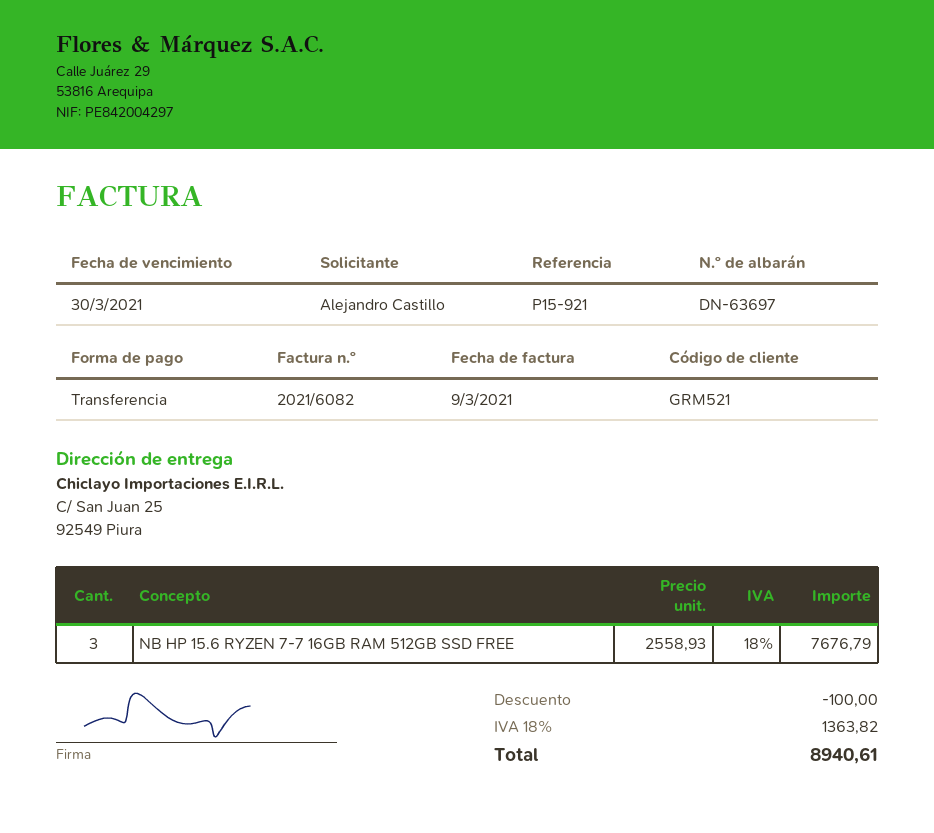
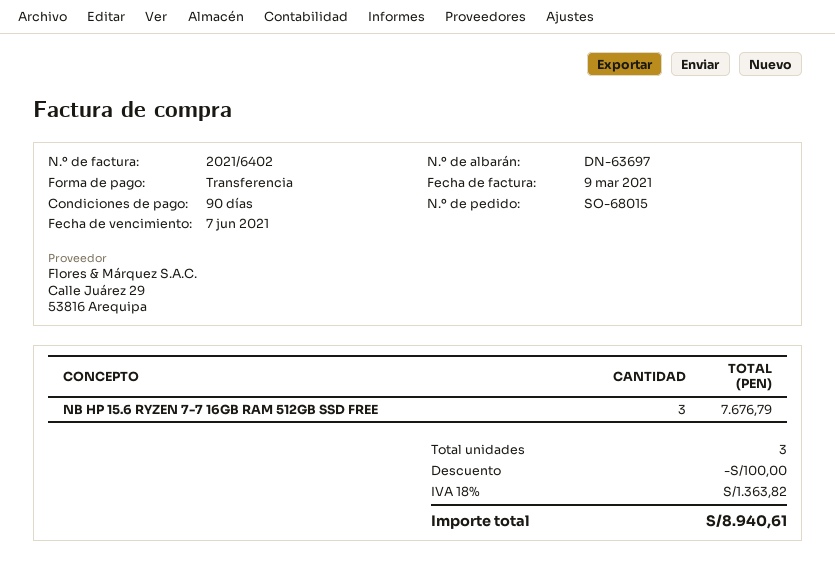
invoice number: 2021/6082 -> 2021/6402
due date: 2021-03-30 -> 2021-06-07

